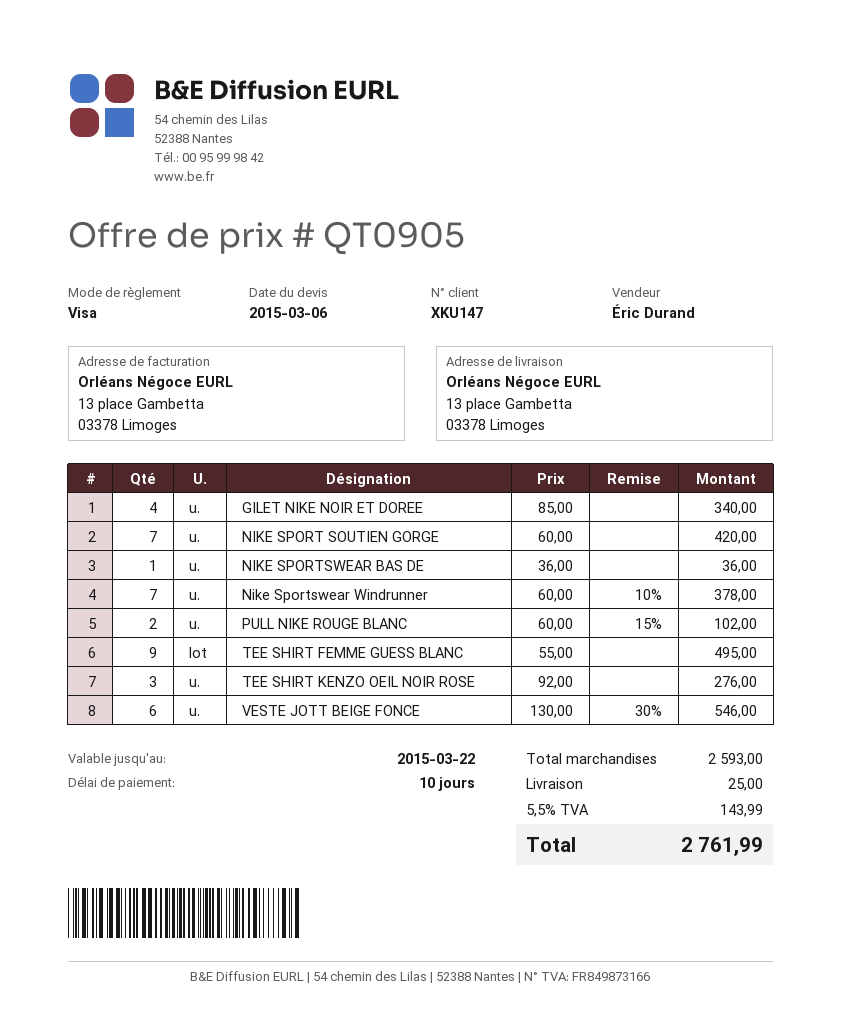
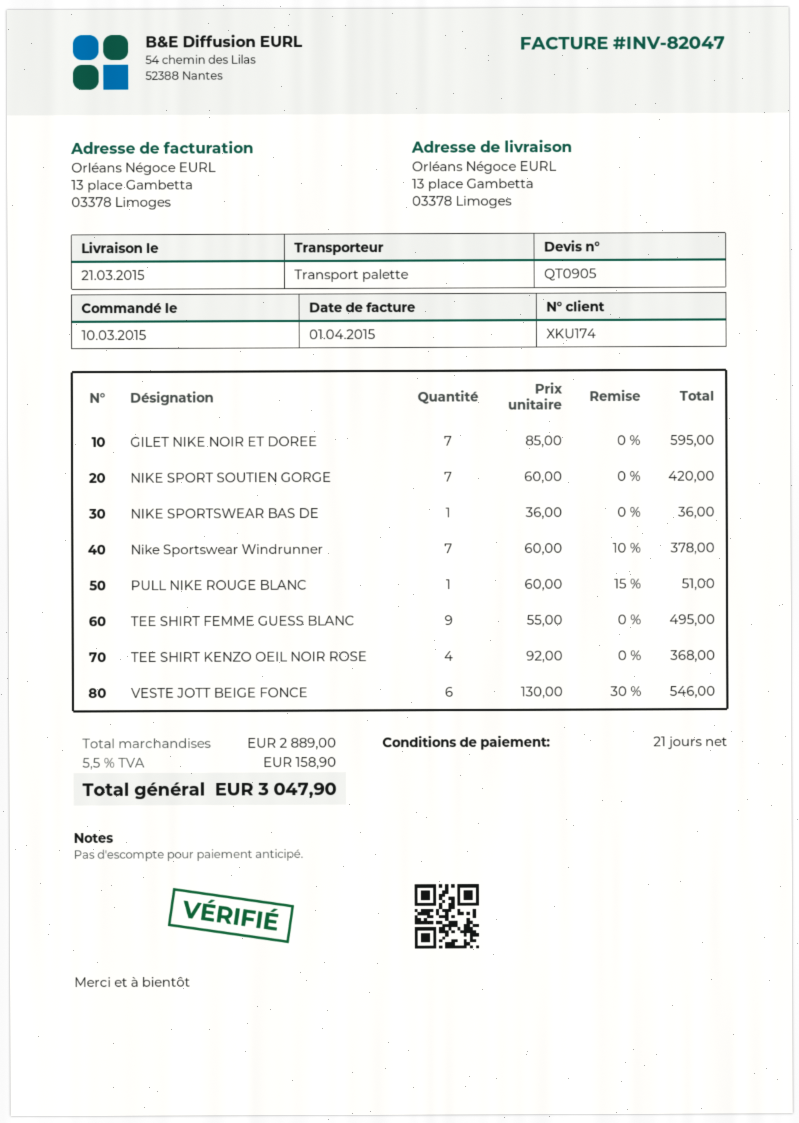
payment terms: 10 days -> 21 days
customer number: XKU147 -> XKU174
GILET NIKE NOIR ET DOREE: 4 x 85.00 = 340.00 -> 7 x 85.00 = 595.00
PULL NIKE ROUGE BLANC: 2 x 60.00 - 15% = 102.00 -> 1 x 60.00 - 15% = 51.00
TEE SHIRT KENZO OEIL NOIR ROSE: 3 x 92.00 = 276.00 -> 4 x 92.00 = 368.00
subtotal: 2593.00 -> 2889.00
shipping: 25.00 -> none
tax: 5.5% = 143.99 -> 5.5% = 158.90
total: 2761.99 -> 3047.90

